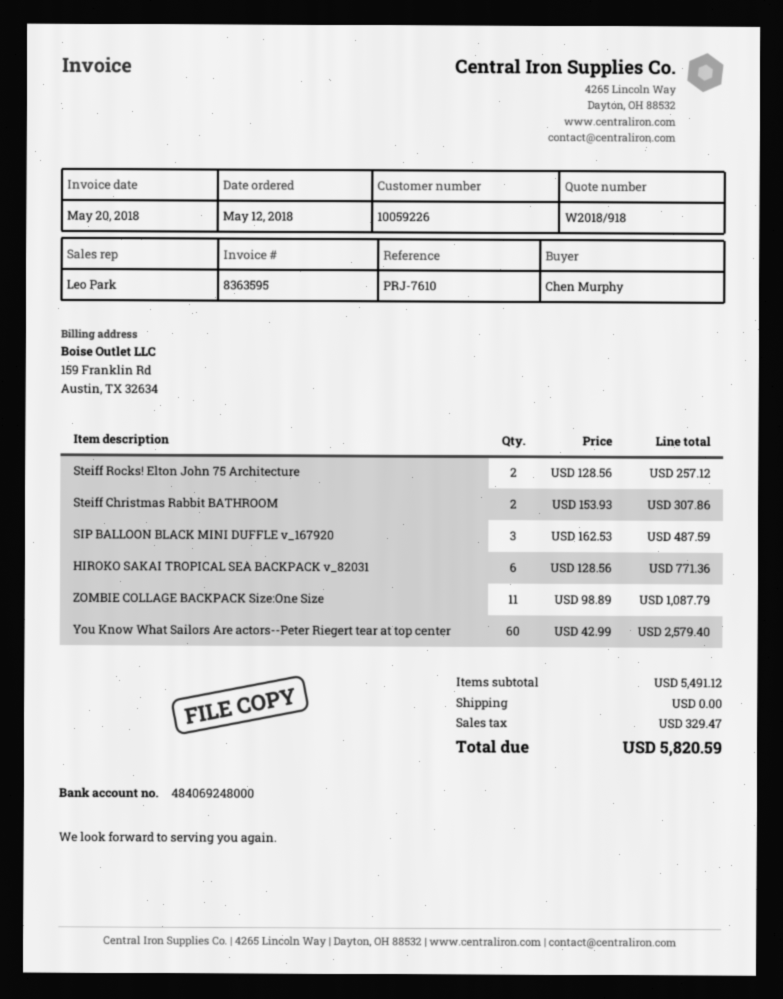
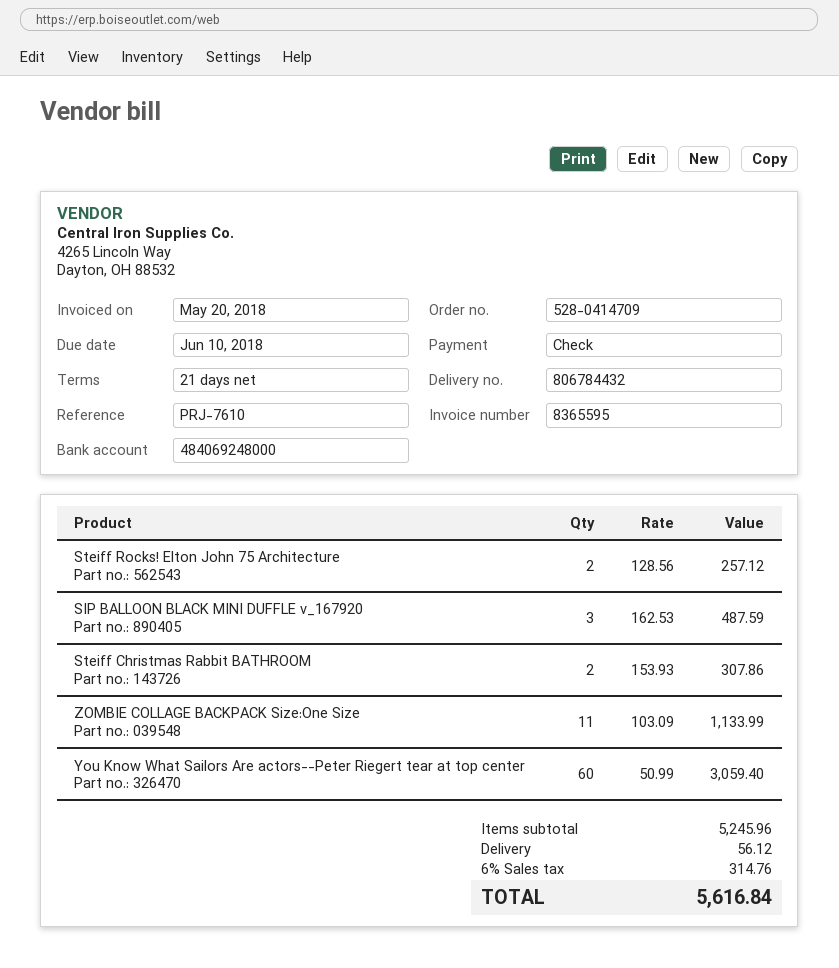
invoice number: 8363595 -> 8365595
HIROKO SAKAI TROPICAL SEA BACKPACK v_82031: 6 x 128.56 = 771.36 -> none
ZOMBIE COLLAGE BACKPACK Size:One Size: 11 x 98.89 = 1087.79 -> 11 x 103.09 = 1133.99
You Know What Sailors Are actors--Peter Riegert tear at top center: 60 x 42.99 = 2579.40 -> 60 x 50.99 = 3059.40
subtotal: 5491.12 -> 5245.96
shipping: 0.00 -> 56.12
tax: 329.47 -> 314.76
total: 5820.59 -> 5616.84

